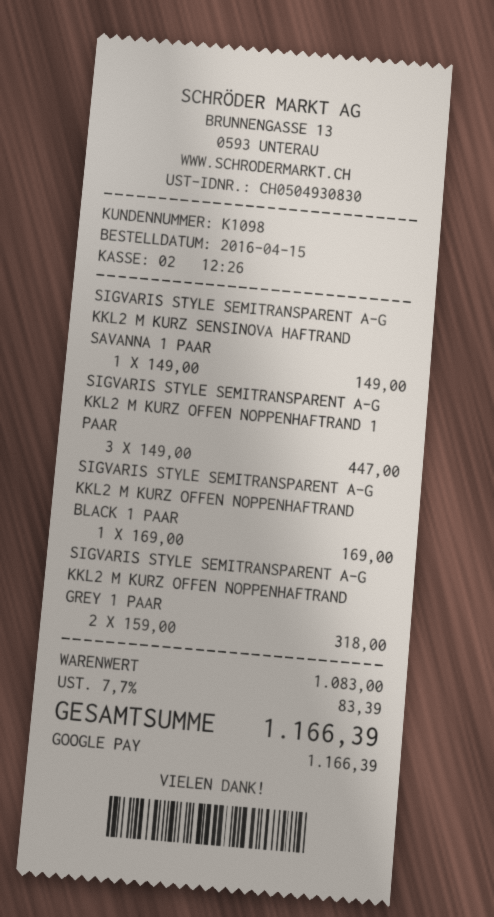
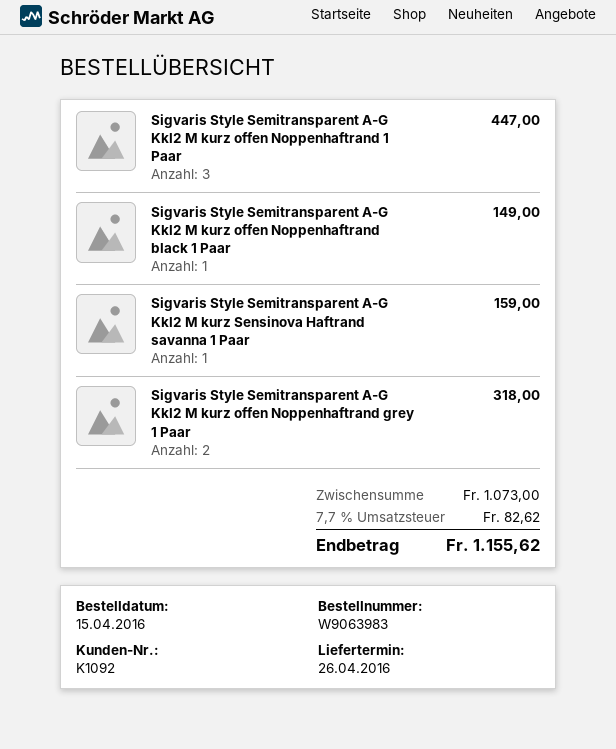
customer number: K1098 -> K1092
SIGVARIS STYLE SEMITRANSPARENT A-G KKL2 M KURZ SENSINOVA HAFTRAND SAVANNA 1 PAAR: 1 for 149.00 -> 1 for 159.00
SIGVARIS STYLE SEMITRANSPARENT A-G KKL2 M KURZ OFFEN NOPPENHAFTRAND BLACK 1 PAAR: 1 for 169.00 -> 1 for 149.00
subtotal: 1083.00 -> 1073.00
tax: 7.7% = 83.39 -> 7.7% = 82.62
total: 1166.39 -> 1155.62

